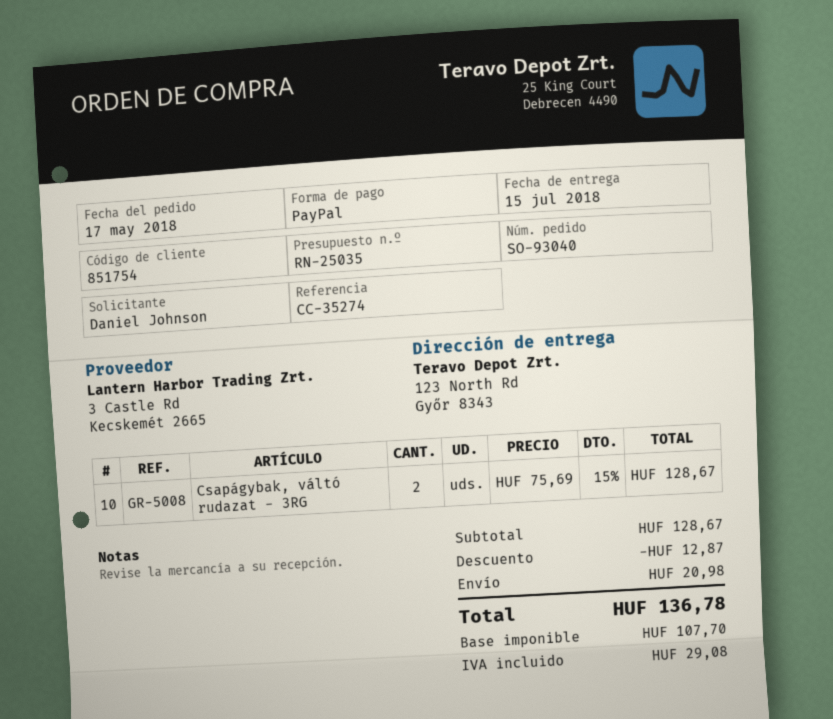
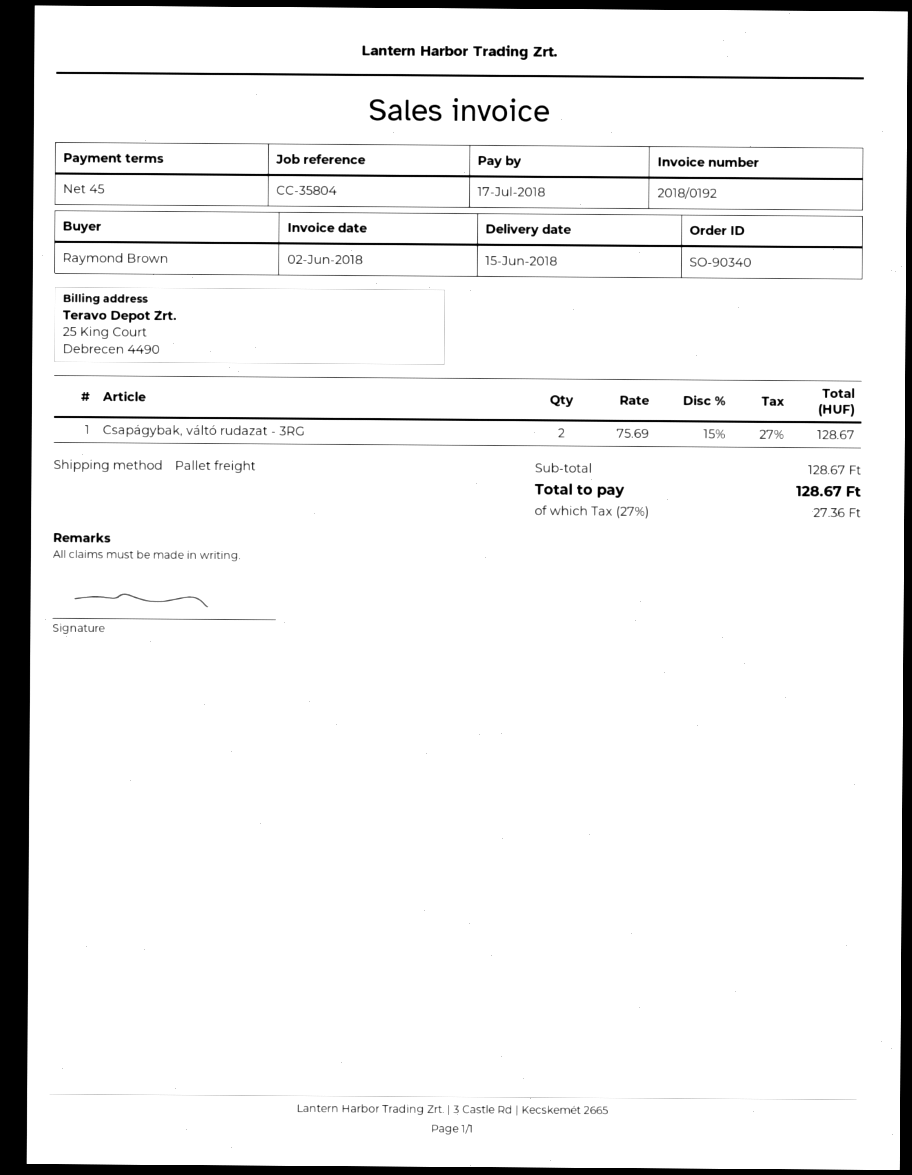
order number: SO-93040 -> SO-90340
delivery date: 2018-07-15 -> 2018-06-15
reference: CC-35274 -> CC-35804
ordered by: Daniel Johnson -> Raymond Brown
discount: 12.87 -> none
shipping: 20.98 -> none
tax: 29.08 -> 27.36
total: 136.78 -> 128.67

